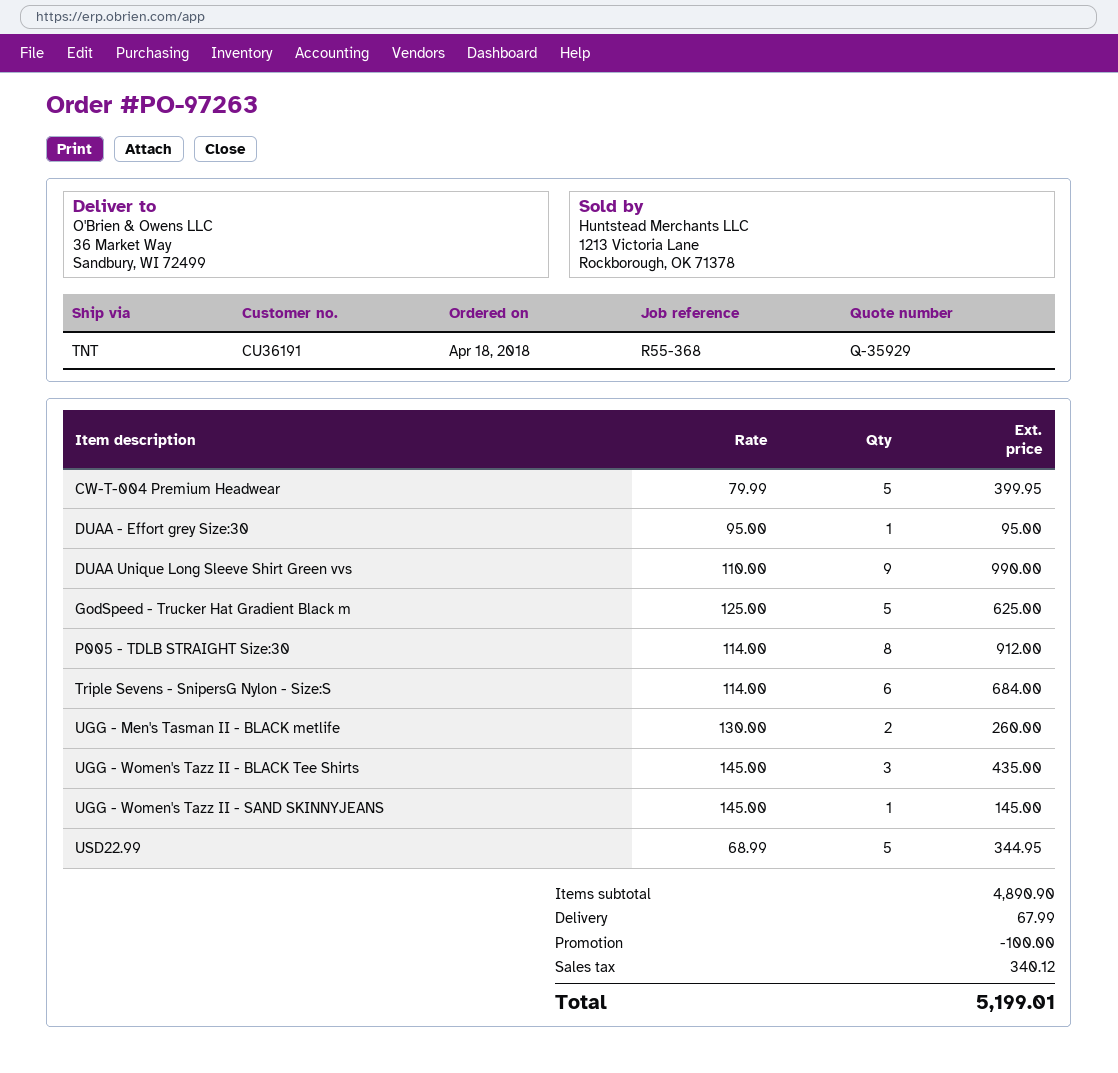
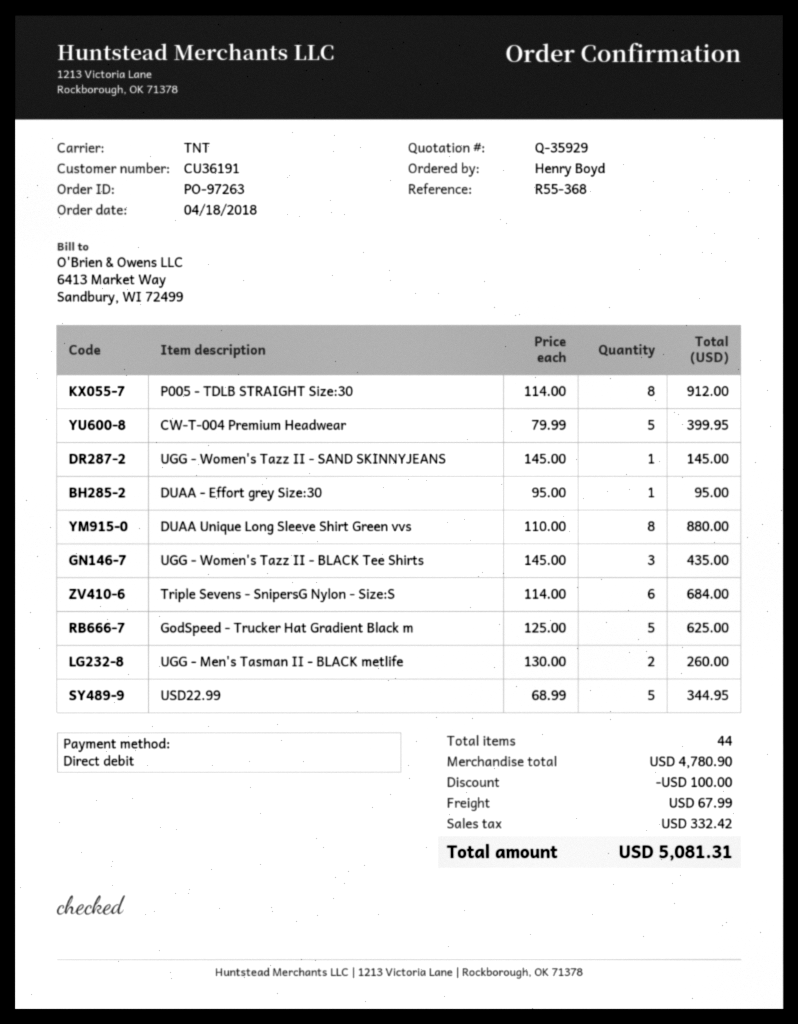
DUAA Unique Long Sleeve Shirt Green vvs: 9 x 110.00 = 990.00 -> 8 x 110.00 = 880.00
subtotal: 4890.90 -> 4780.90
tax: 340.12 -> 332.42
total: 5199.01 -> 5081.31

